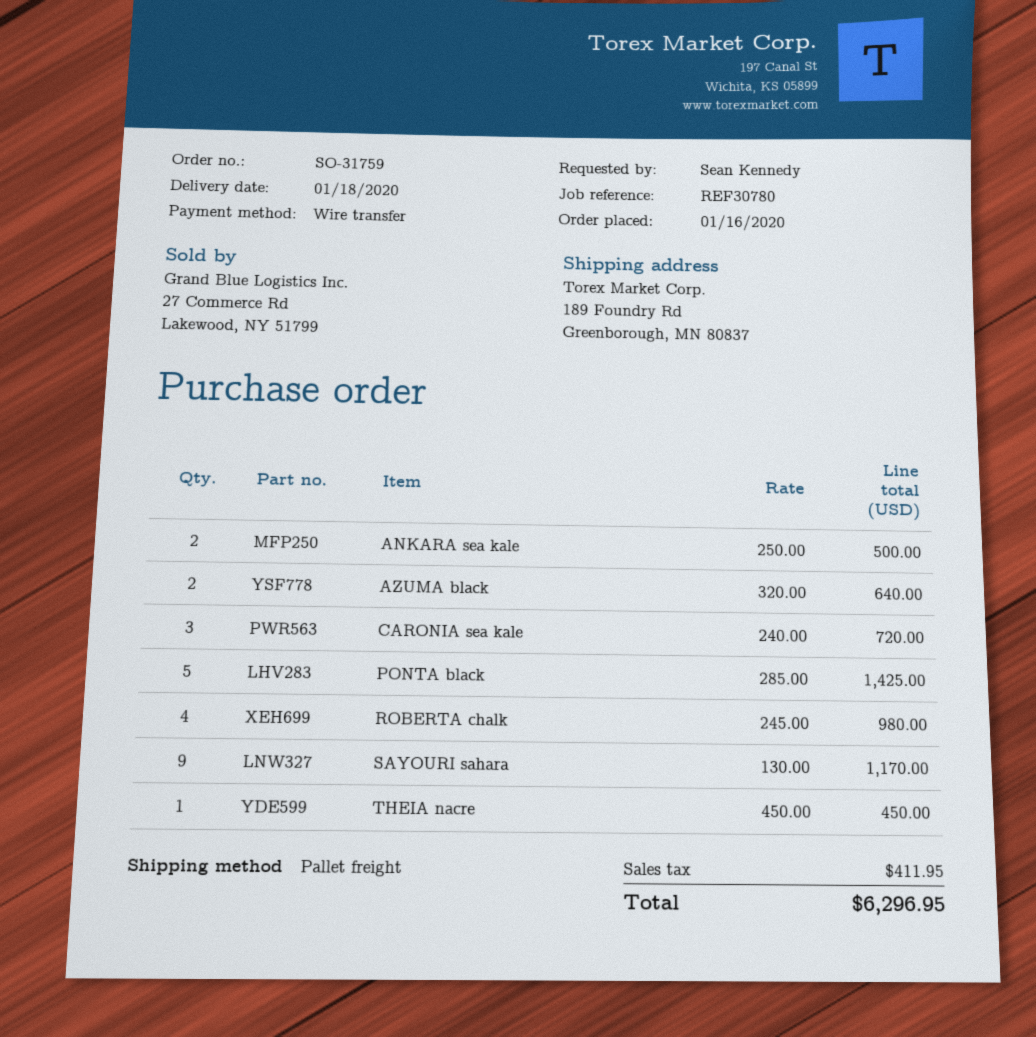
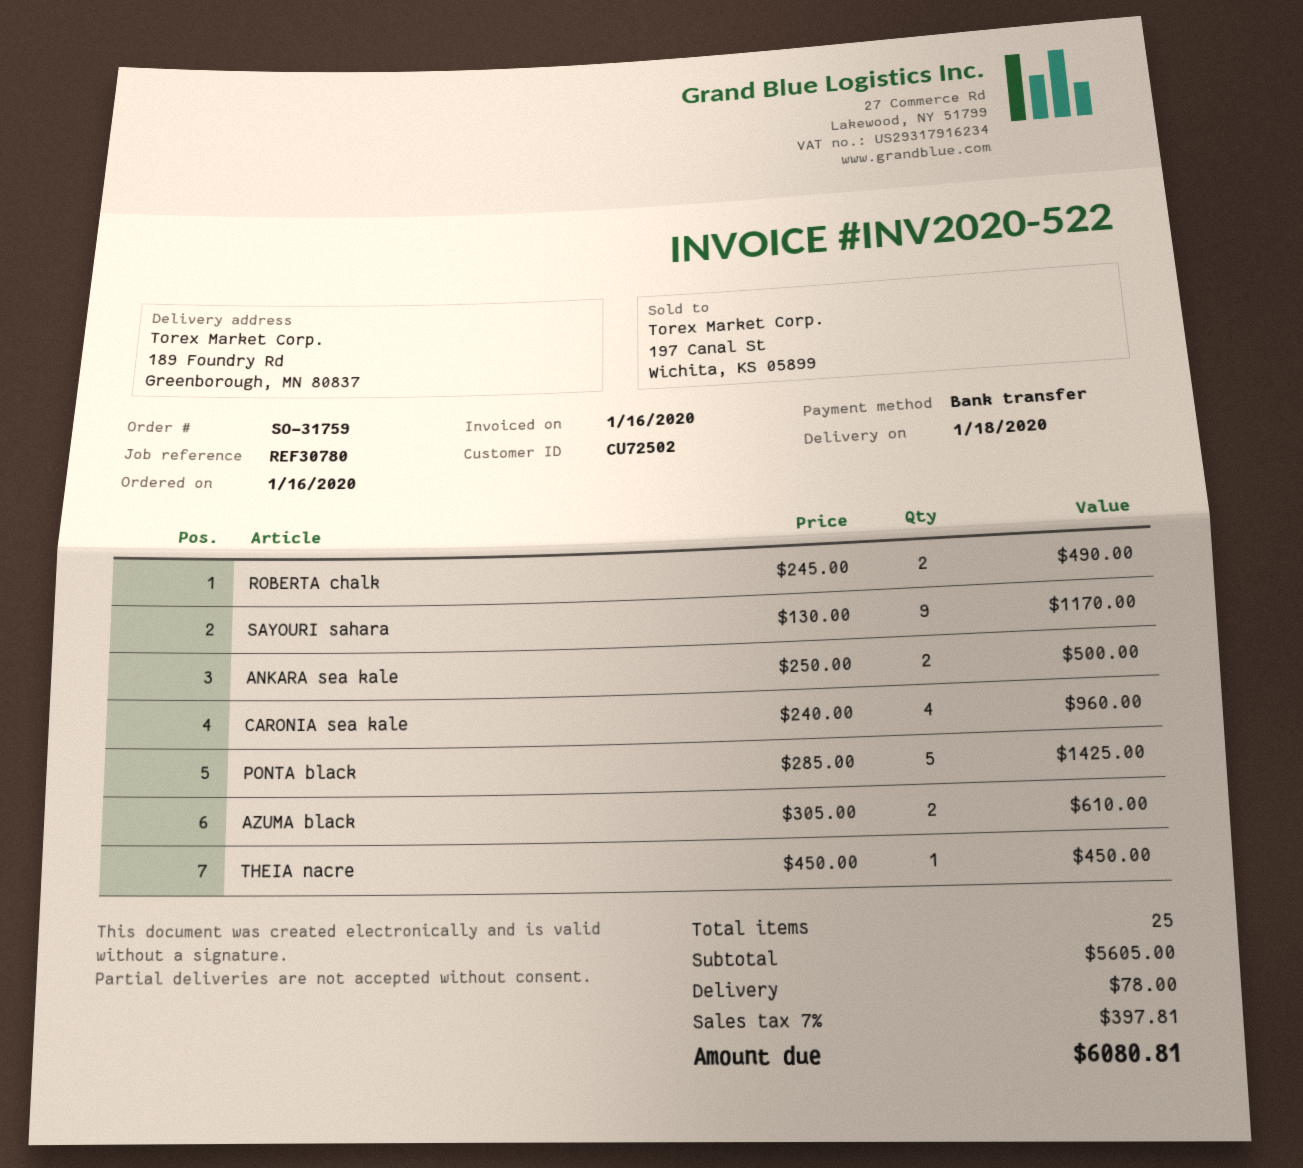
AZUMA black: 2 x 320.00 = 640.00 -> 2 x 305.00 = 610.00
CARONIA sea kale: 3 x 240.00 = 720.00 -> 4 x 240.00 = 960.00
ROBERTA chalk: 4 x 245.00 = 980.00 -> 2 x 245.00 = 490.00
shipping: none -> 78.00
tax: 411.95 -> 397.81
total: 6296.95 -> 6080.81

